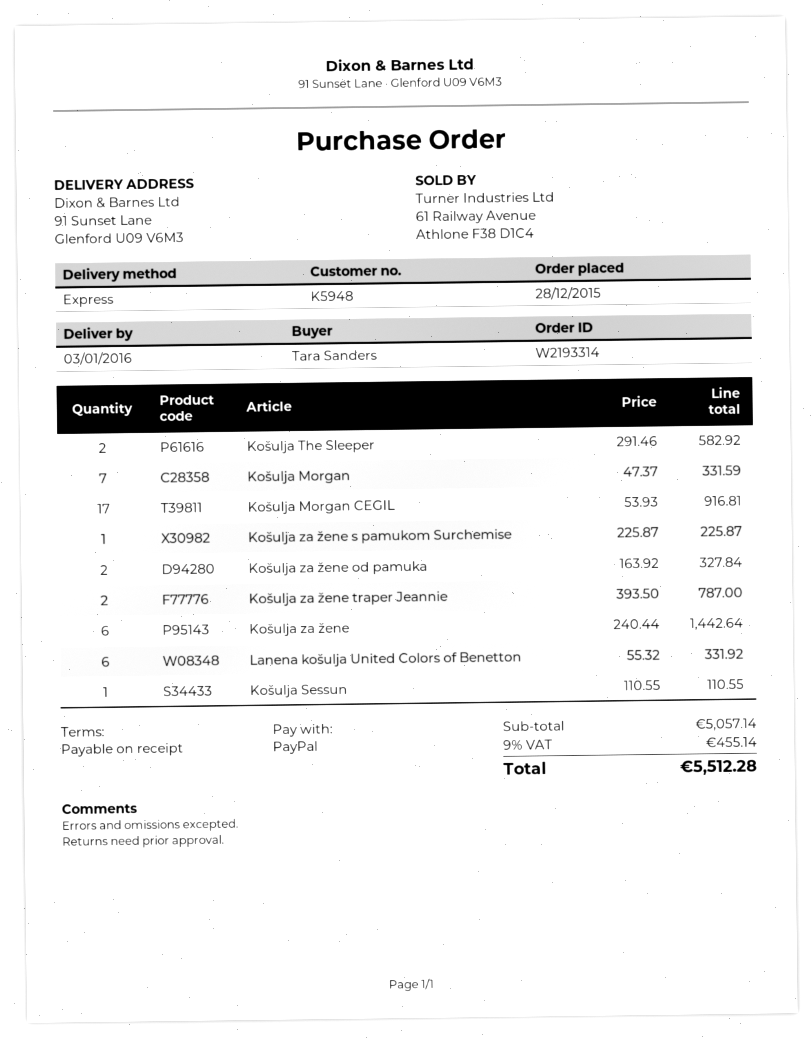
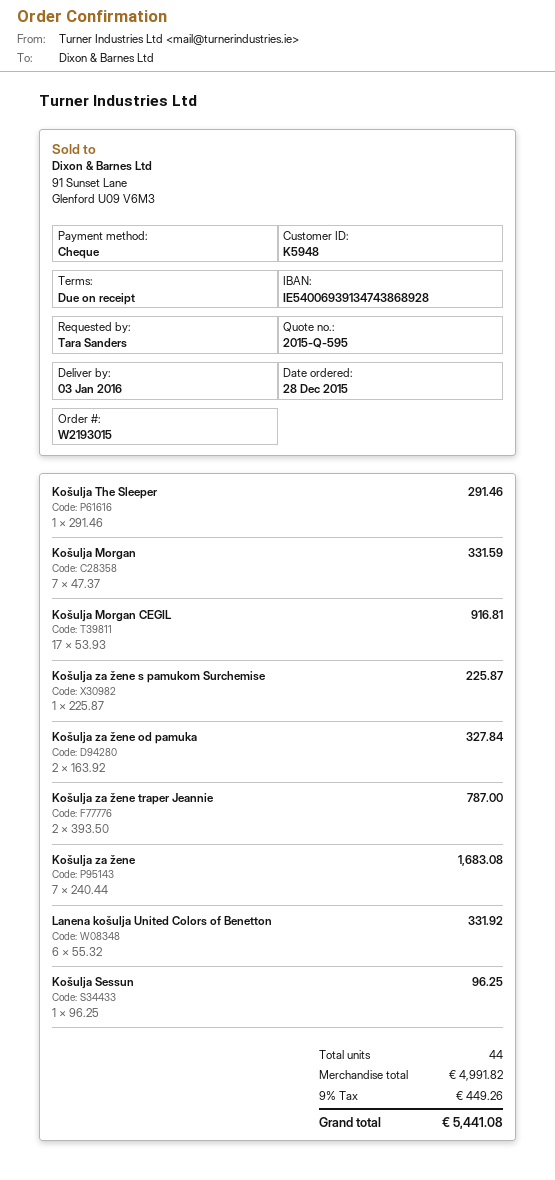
order number: W2193314 -> W2193015
payment method: PayPal -> cheque
Košulja The Sleeper: 2 x 291.46 = 582.92 -> 1 x 291.46 = 291.46
Košulja za žene: 6 x 240.44 = 1442.64 -> 7 x 240.44 = 1683.08
Košulja Sessun: 1 x 110.55 = 110.55 -> 1 x 96.25 = 96.25
subtotal: 5057.14 -> 4991.82
tax: 9% = 455.14 -> 9% = 449.26
total: 5512.28 -> 5441.08

